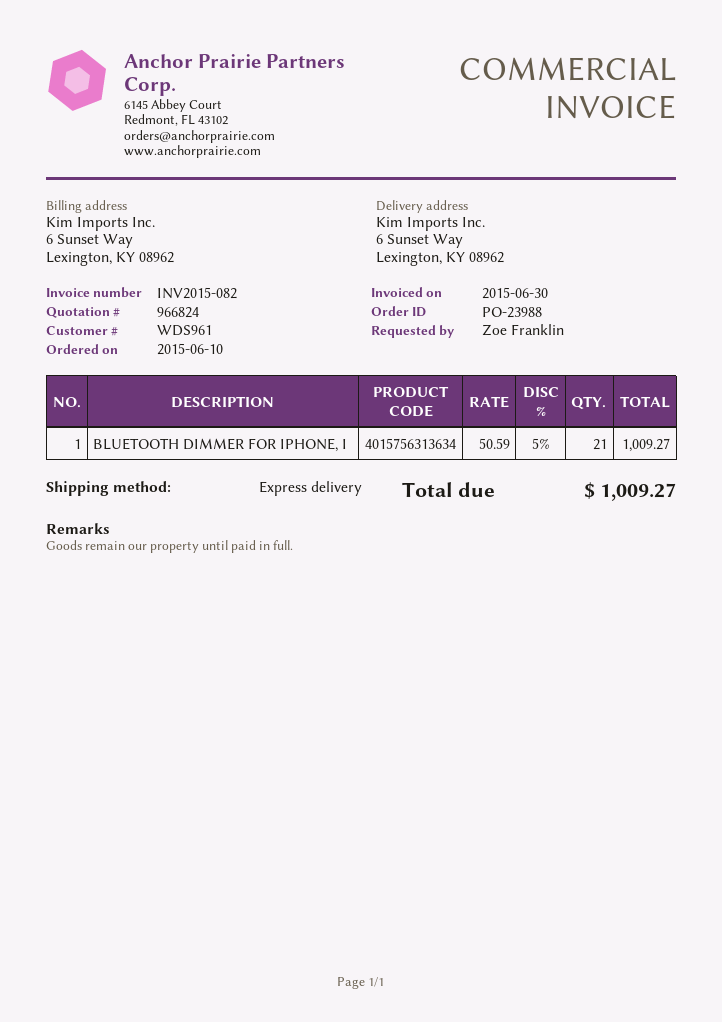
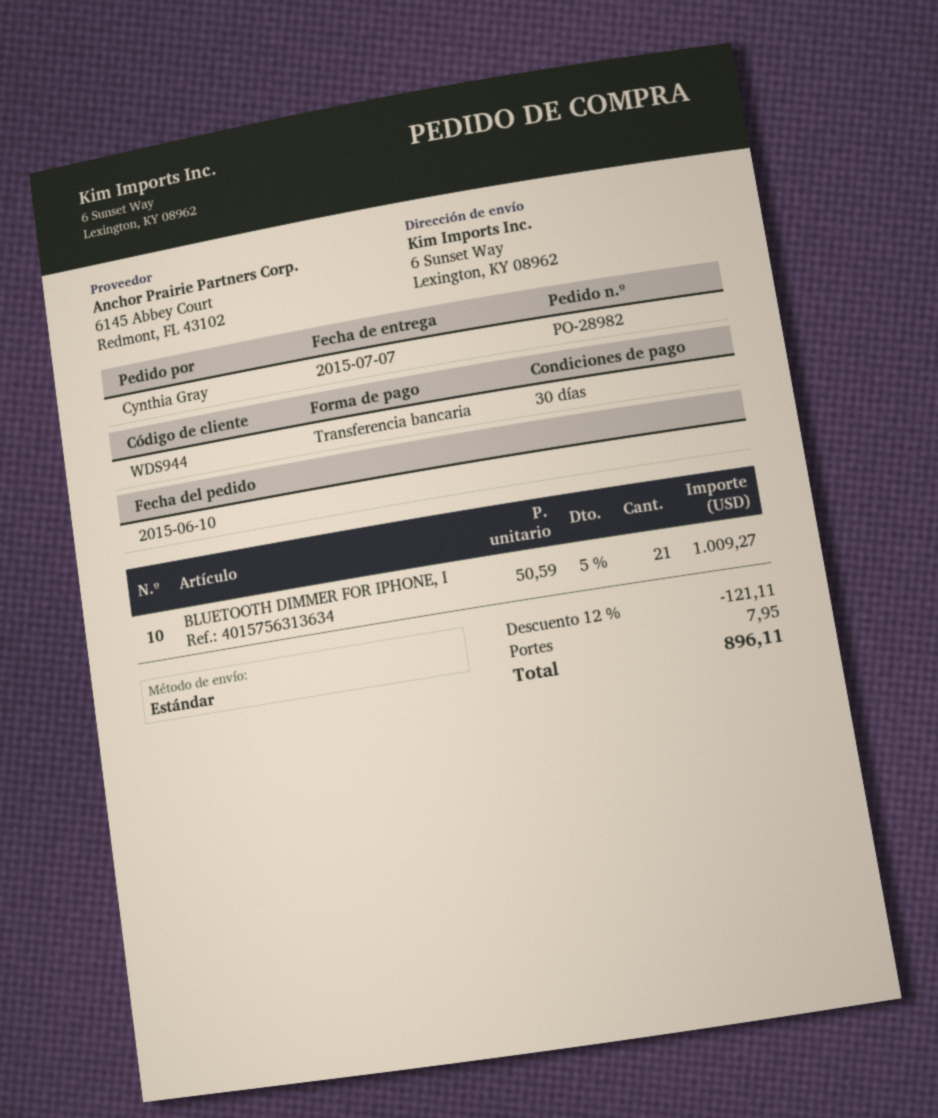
order number: PO-23988 -> PO-28982
customer number: WDS961 -> WDS944
ordered by: Zoe Franklin -> Cynthia Gray
shipping method: express -> standard
discount: none -> 12% = 121.11
shipping: none -> 7.95
total: 1009.27 -> 896.11

